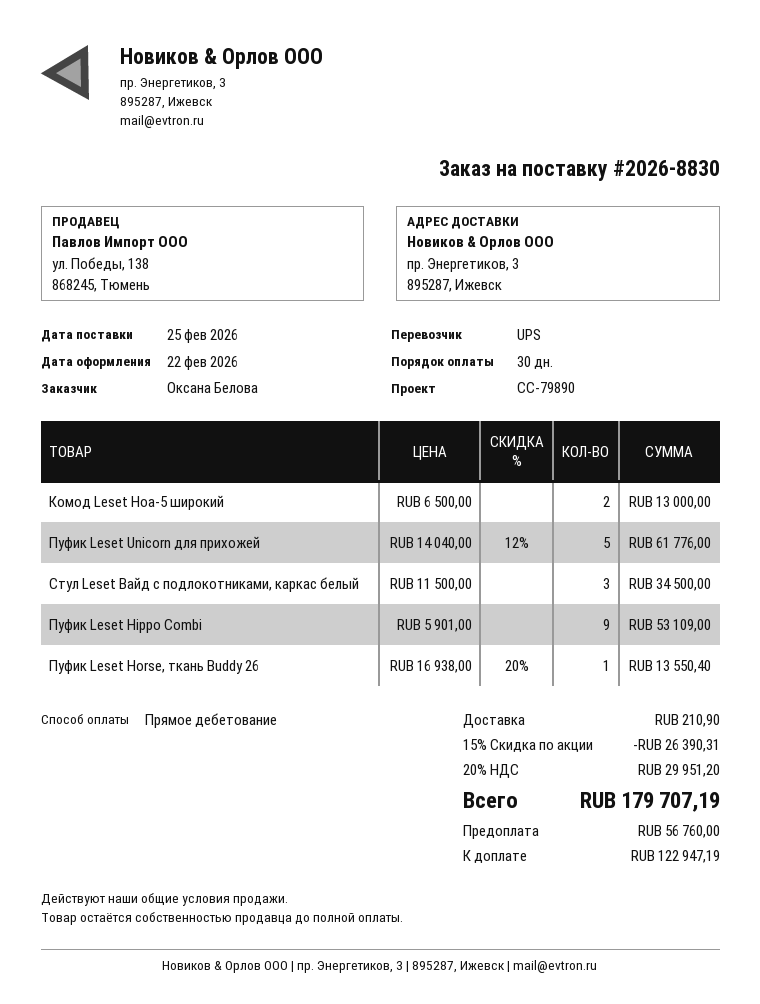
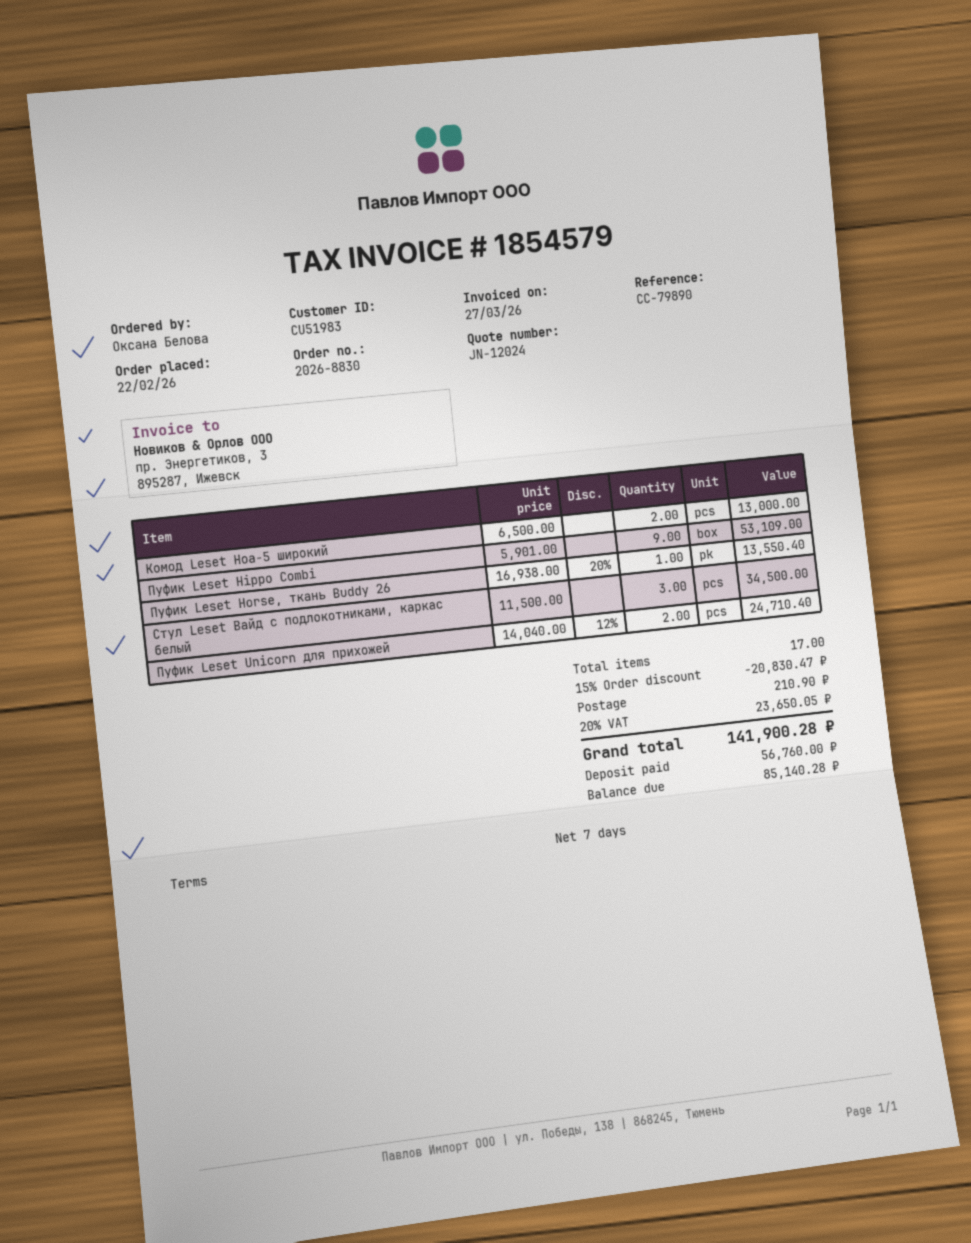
payment terms: 30 days -> 7 days
Пуфик Leset Unicorn для прихожей: 5 x 14040.00 - 12% = 61776.00 -> 2 x 14040.00 - 12% = 24710.40
discount: 15% = 26390.31 -> 15% = 20830.47
tax: 20% = 29951.20 -> 20% = 23650.05
total: 179707.19 -> 141900.28
balance: 122947.19 -> 85140.28

